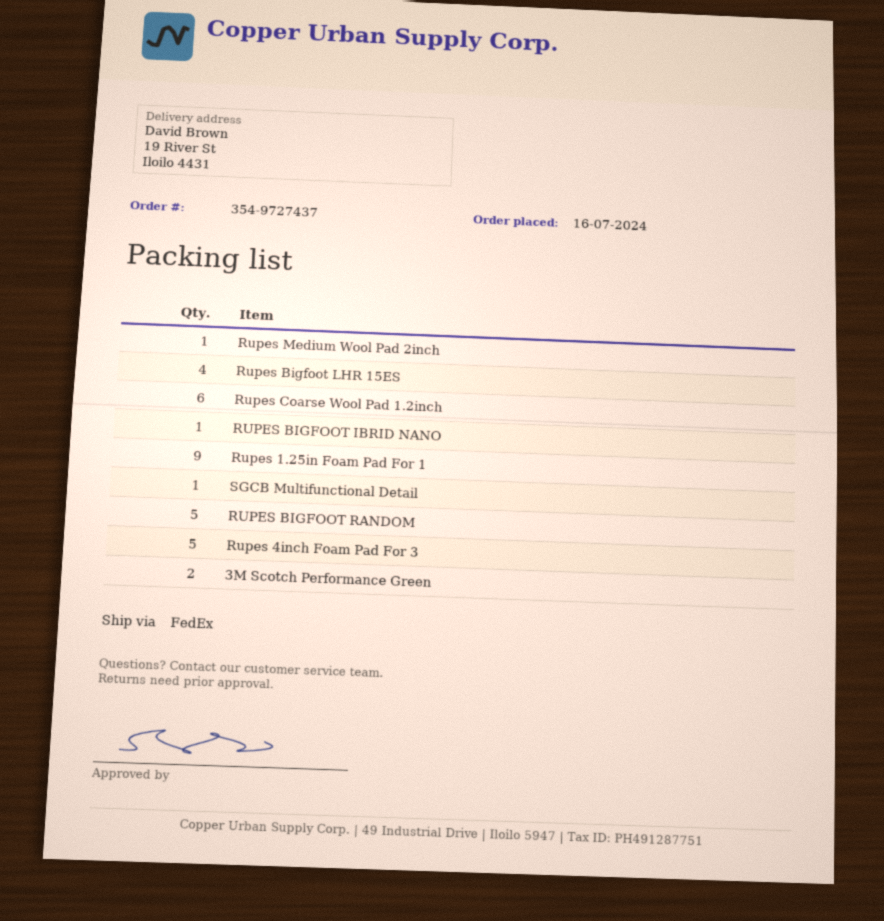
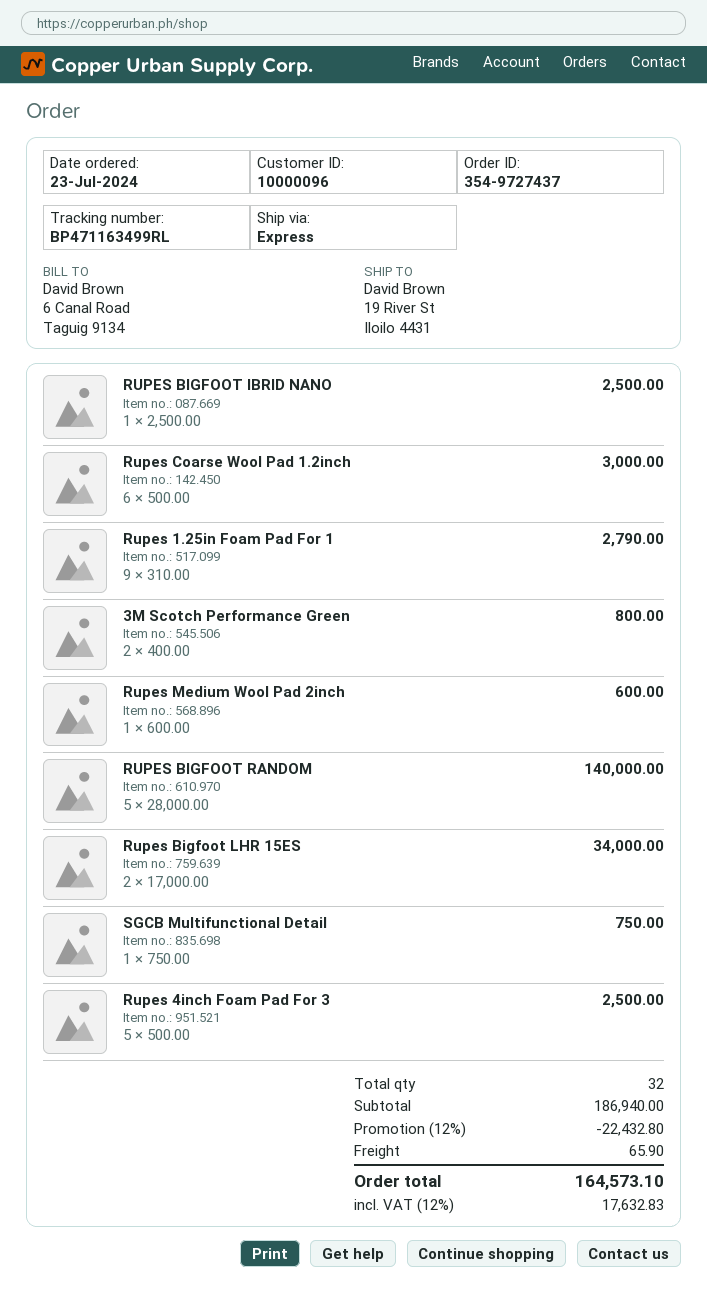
order date: 2024-07-16 -> 2024-07-23
shipping method: FedEx -> express
Rupes Bigfoot LHR 15ES: 4 -> 2

